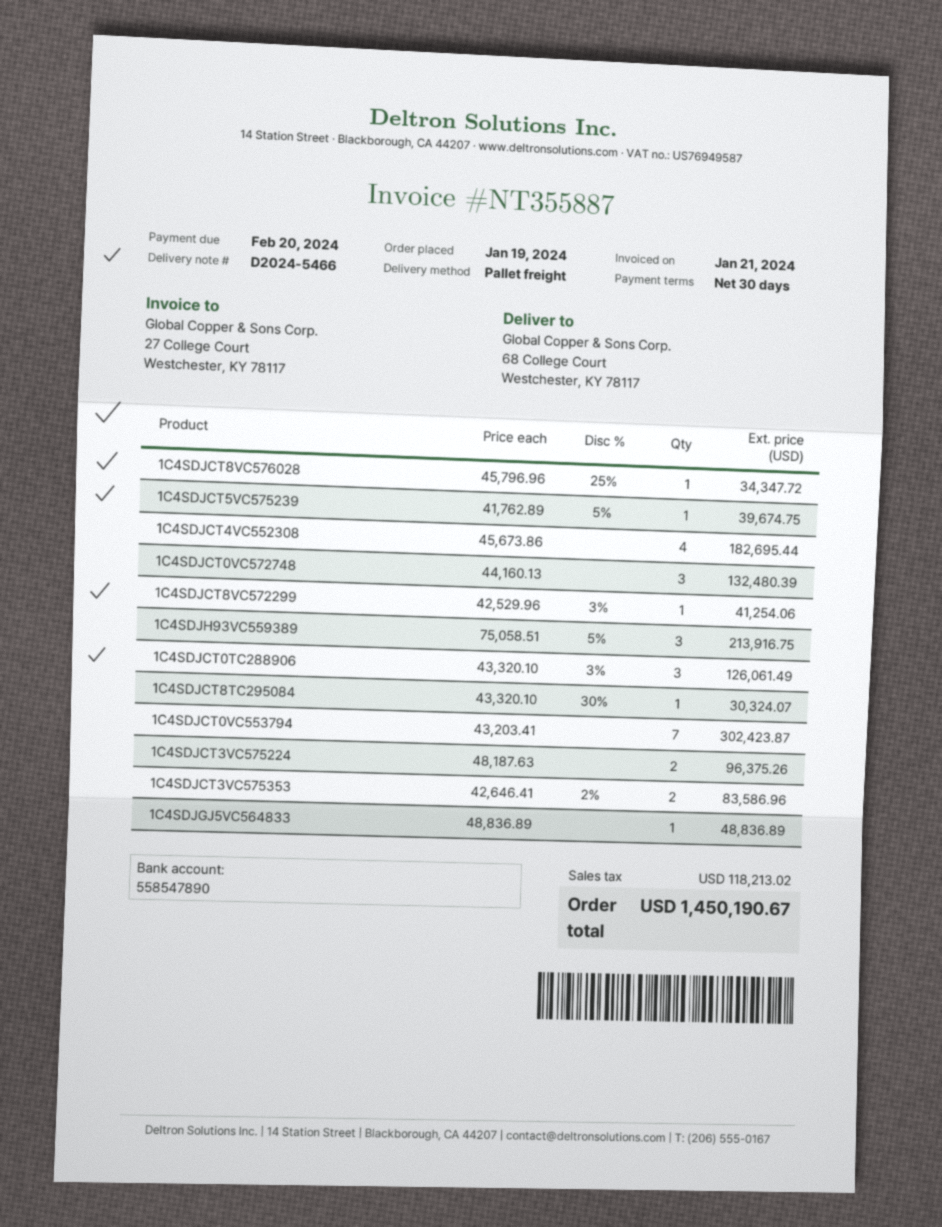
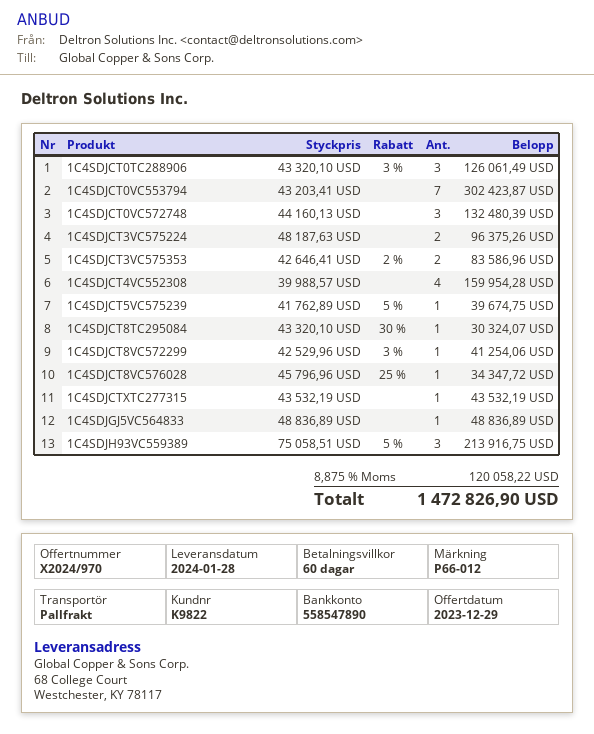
payment terms: 30 days -> 60 days
1C4SDJCT4VC552308: 4 x 45673.86 = 182695.44 -> 4 x 39988.57 = 159954.28
1C4SDJCTXTC277315: none -> 1 x 43532.19 = 43532.19
tax: 118213.02 -> 120058.22
total: 1450190.67 -> 1472826.90

